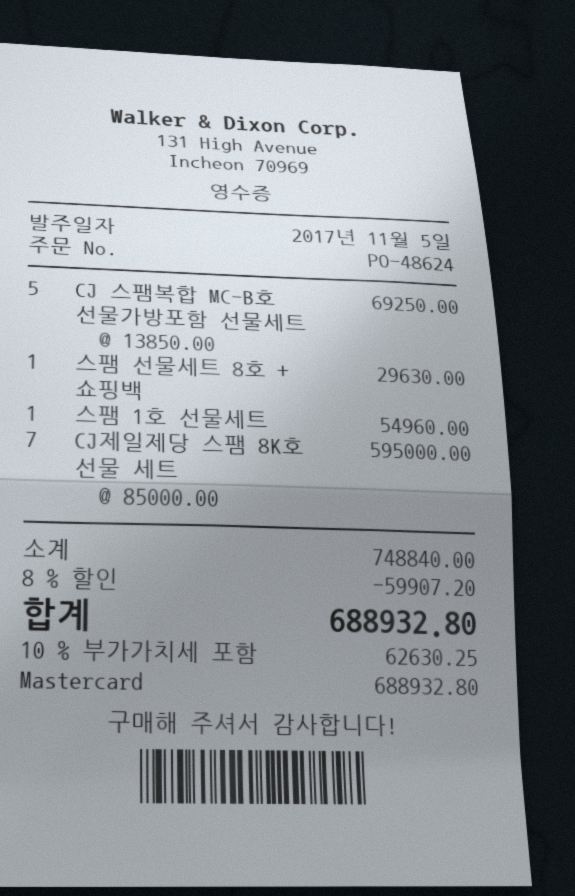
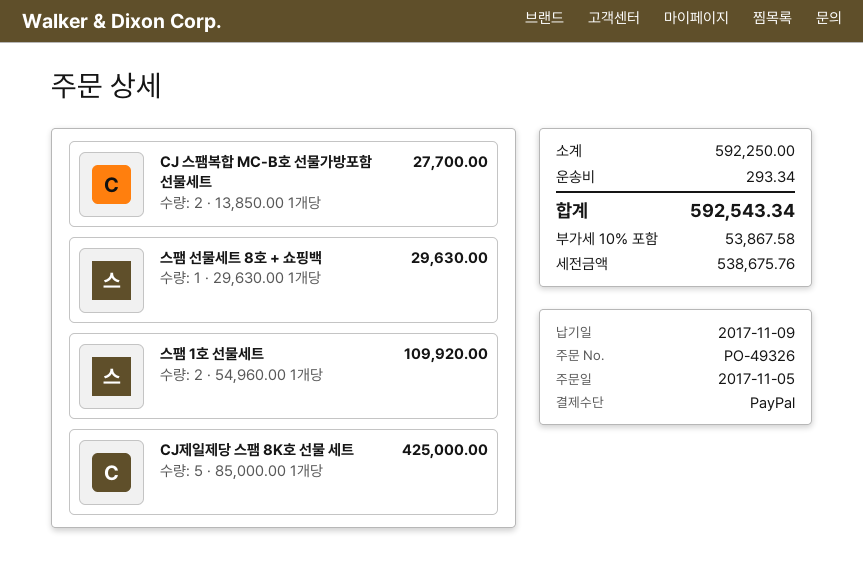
order number: PO-48624 -> PO-49326
payment method: Mastercard -> PayPal
CJ 스팸복합 MC-B호 선물가방포함 선물세트: 5 x 13850.00 = 69250.00 -> 2 x 13850.00 = 27700.00
스팸 1호 선물세트: 1 x 54960.00 = 54960.00 -> 2 x 54960.00 = 109920.00
CJ제일제당 스팸 8K호 선물 세트: 7 x 85000.00 = 595000.00 -> 5 x 85000.00 = 425000.00
subtotal: 748840.00 -> 592250.00
discount: 8% = 59907.20 -> none
shipping: none -> 293.34
tax: 10% = 62630.25 -> 10% = 53867.58
total: 688932.80 -> 592543.34

